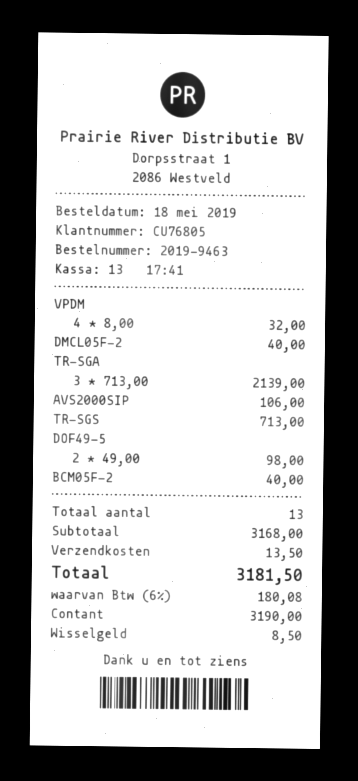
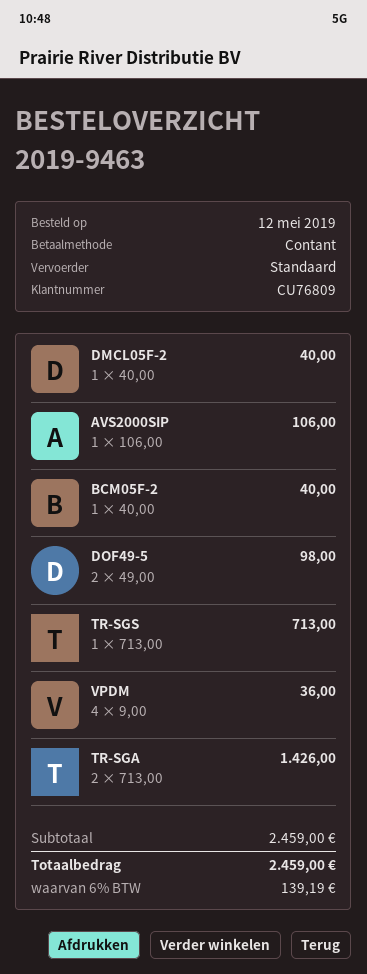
order date: 2019-05-18 -> 2019-05-12
customer number: CU76805 -> CU76809
VPDM: 4 x 8.00 = 32.00 -> 4 x 9.00 = 36.00
TR-SGA: 3 x 713.00 = 2139.00 -> 2 x 713.00 = 1426.00
subtotal: 3168.00 -> 2459.00
shipping: 13.50 -> none
tax: 6% = 180.08 -> 6% = 139.19
total: 3181.50 -> 2459.00

